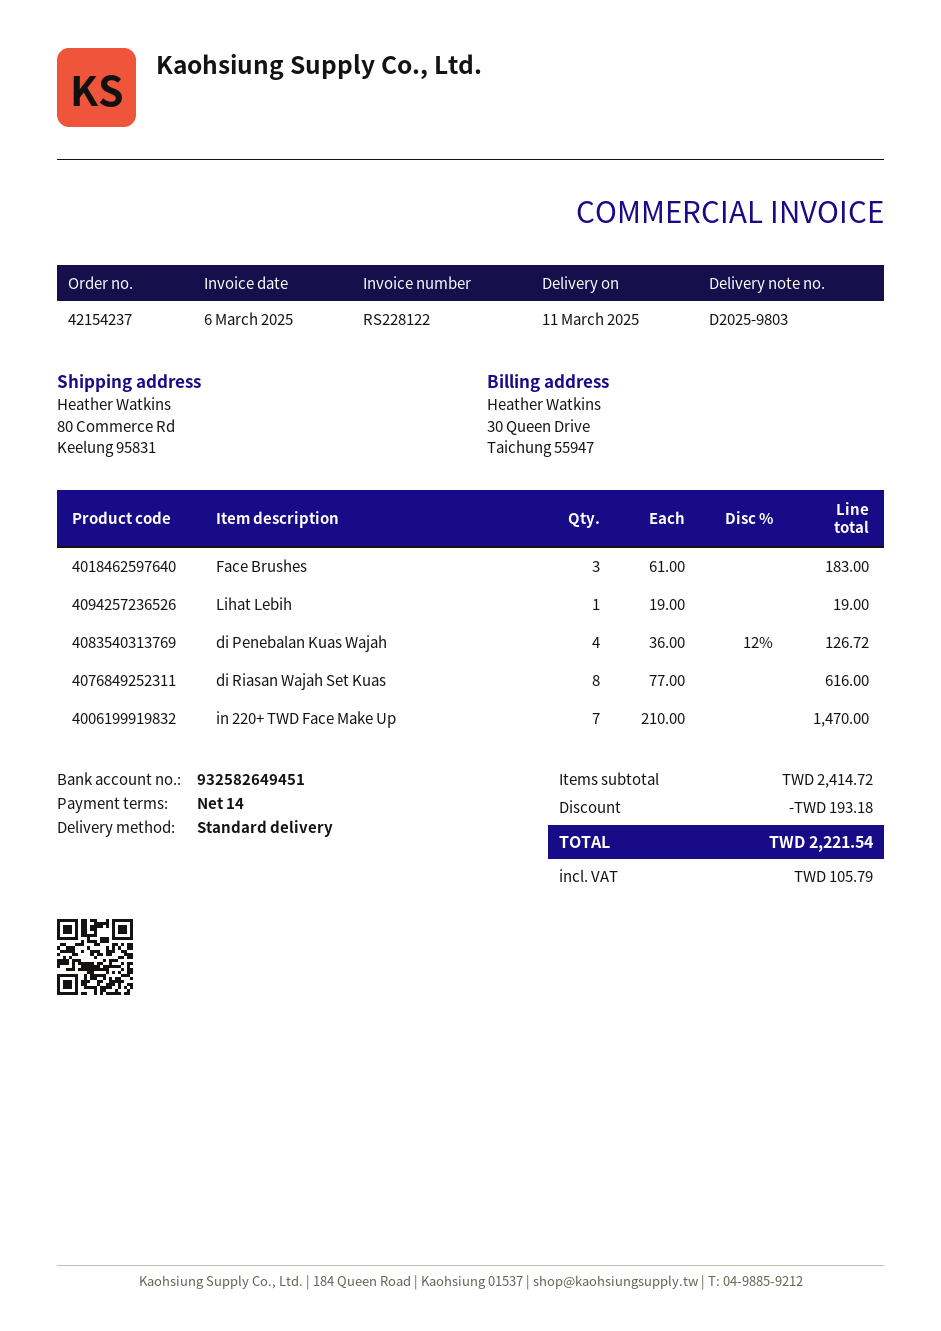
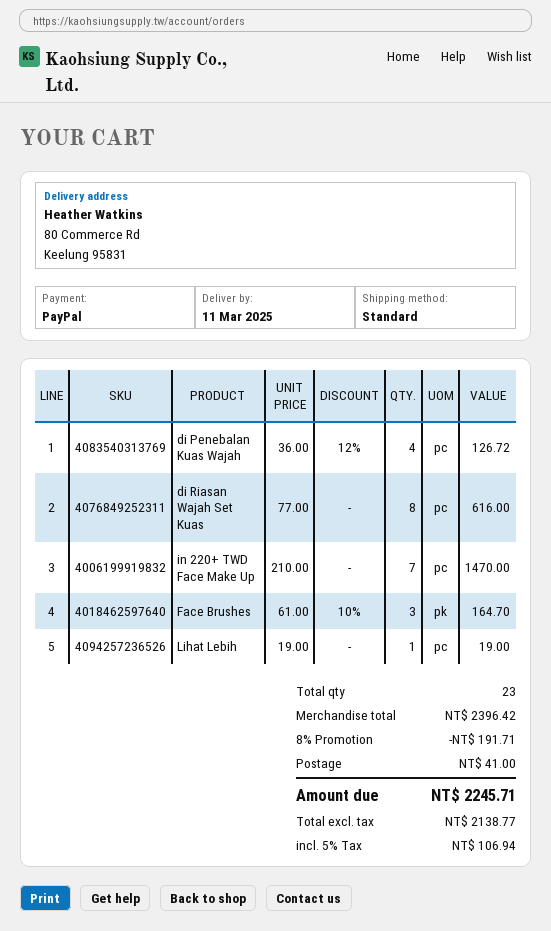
Face Brushes: 3 x 61.00 = 183.00 -> 3 x 61.00 - 10% = 164.70
subtotal: 2414.72 -> 2396.42
discount: 193.18 -> 191.71
shipping: none -> 41.00
tax: 105.79 -> 106.94
total: 2221.54 -> 2245.71

